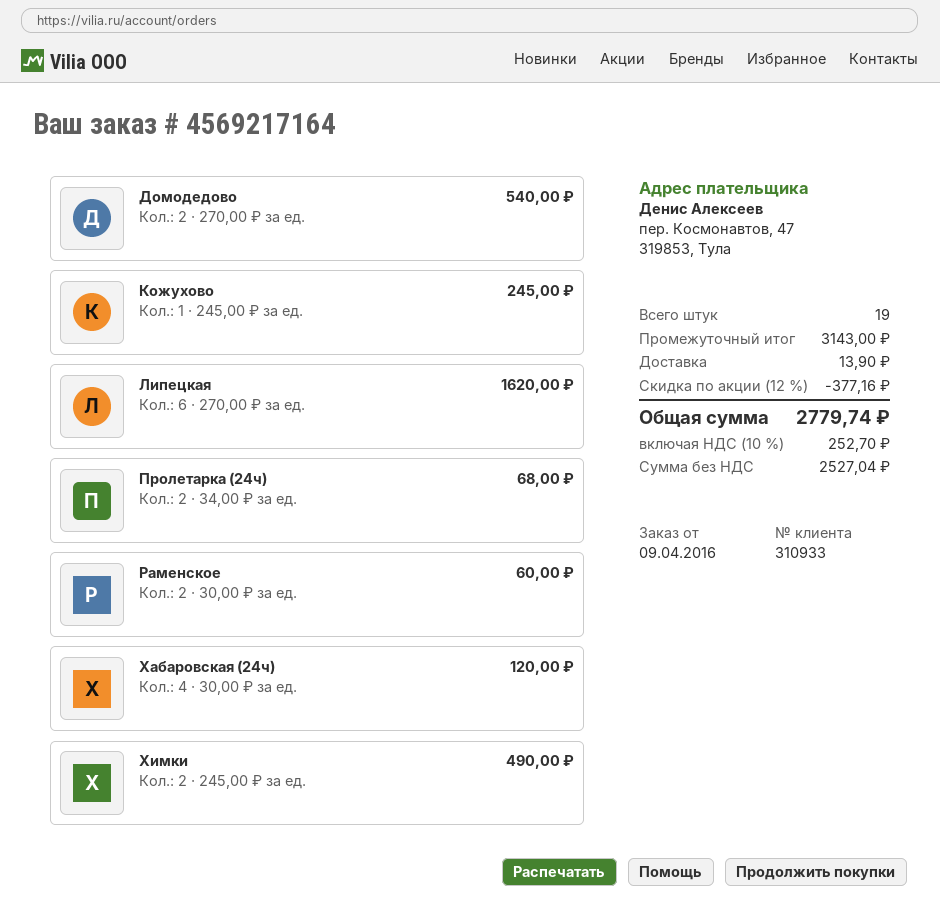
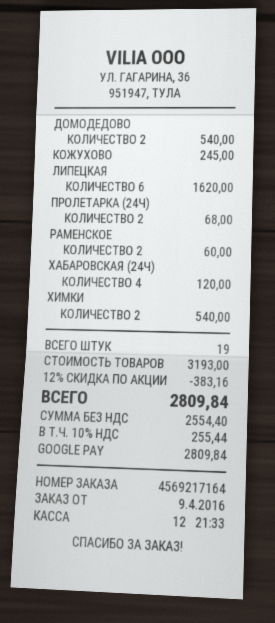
Химки: 2 for 490.00 -> 2 for 540.00
subtotal: 3143.00 -> 3193.00
discount: 12% = 377.16 -> 12% = 383.16
shipping: 13.90 -> none
net: 2527.04 -> 2554.40
tax: 10% = 252.70 -> 10% = 255.44
total: 2779.74 -> 2809.84

